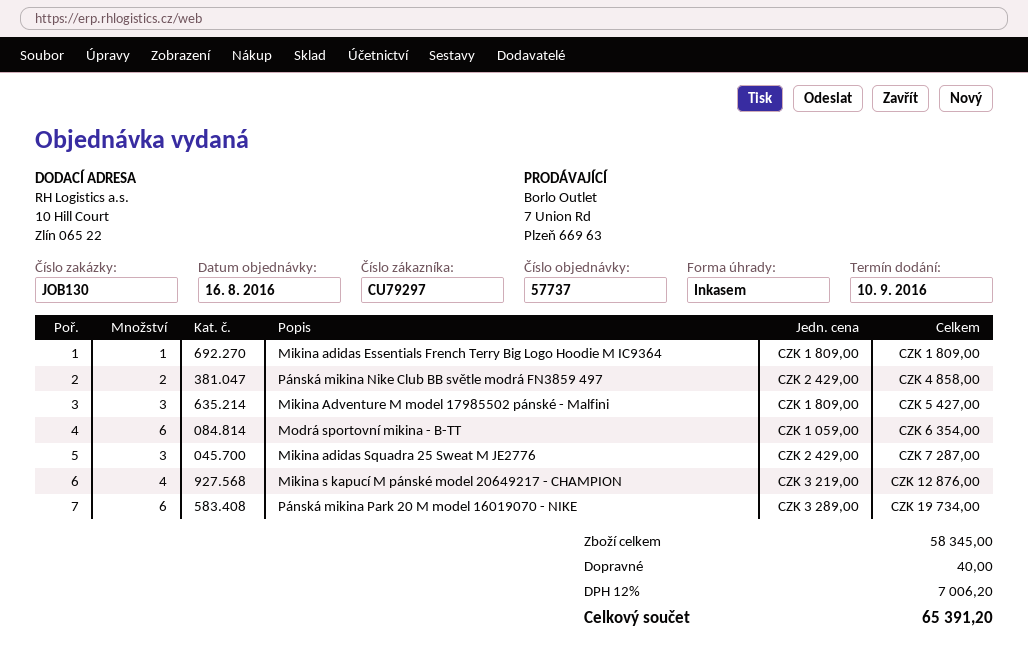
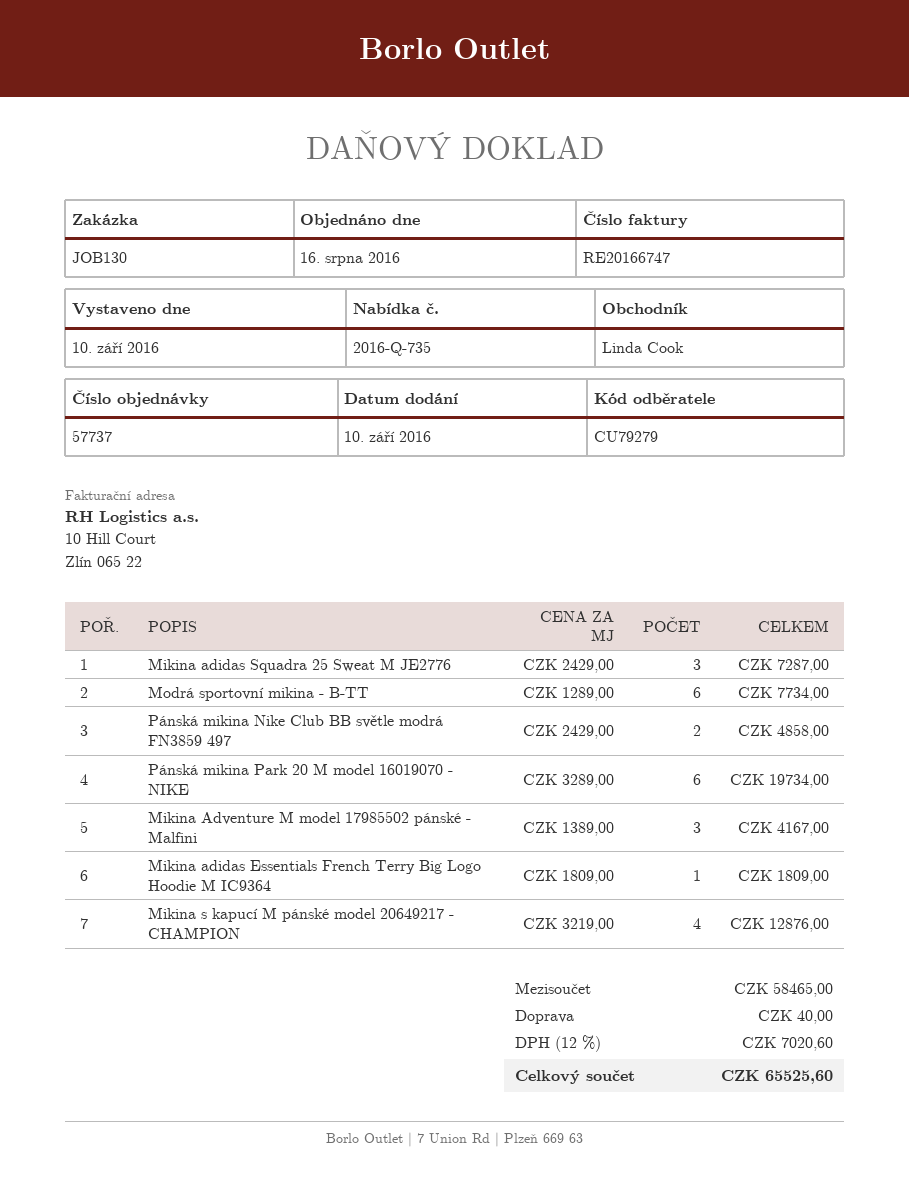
customer number: CU79297 -> CU79279
Mikina Adventure M model 17985502 pánské - Malfini: 3 x 1809.00 = 5427.00 -> 3 x 1389.00 = 4167.00
Modrá sportovní mikina - B-TT: 6 x 1059.00 = 6354.00 -> 6 x 1289.00 = 7734.00
subtotal: 58345.00 -> 58465.00
tax: 12% = 7006.20 -> 12% = 7020.60
total: 65391.20 -> 65525.60

